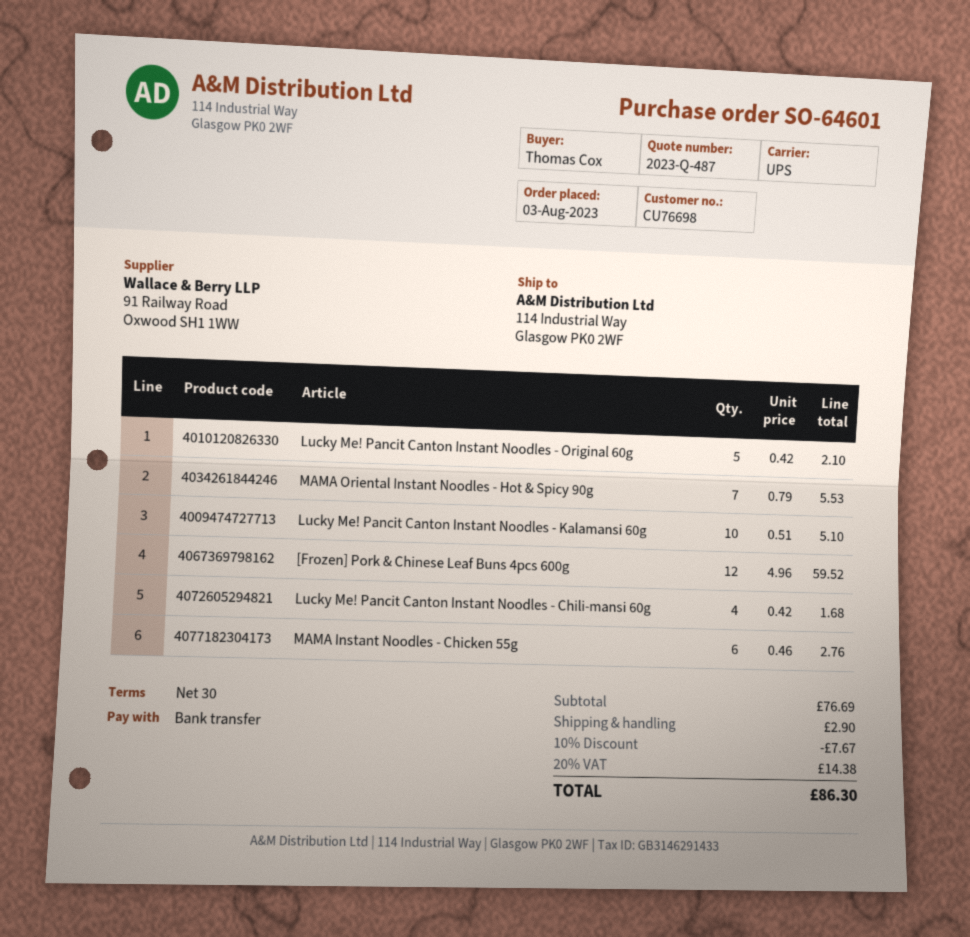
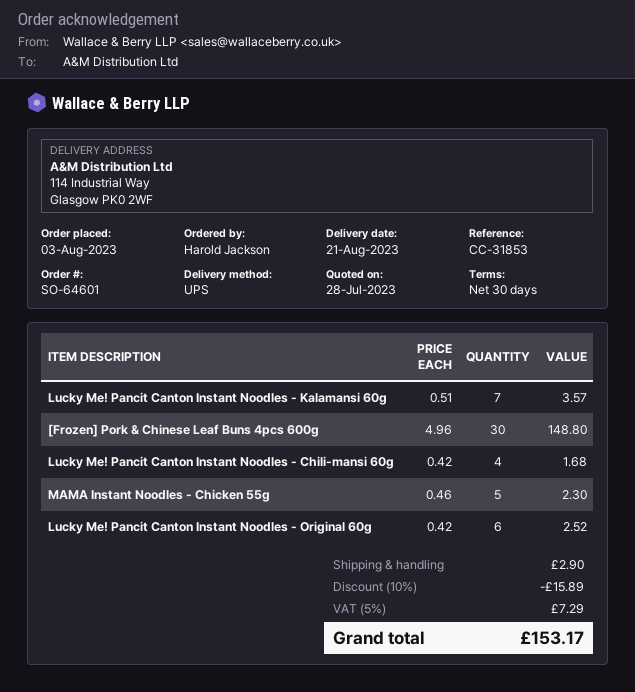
ordered by: Thomas Cox -> Harold Jackson
Lucky Me! Pancit Canton Instant Noodles - Original 60g: 5 x 0.42 = 2.10 -> 6 x 0.42 = 2.52
MAMA Oriental Instant Noodles - Hot & Spicy 90g: 7 x 0.79 = 5.53 -> none
Lucky Me! Pancit Canton Instant Noodles - Kalamansi 60g: 10 x 0.51 = 5.10 -> 7 x 0.51 = 3.57
[Frozen] Pork & Chinese Leaf Buns 4pcs 600g: 12 x 4.96 = 59.52 -> 30 x 4.96 = 148.80
MAMA Instant Noodles - Chicken 55g: 6 x 0.46 = 2.76 -> 5 x 0.46 = 2.30
discount: 10% = 7.67 -> 10% = 15.89
tax: 20% = 14.38 -> 5% = 7.29
total: 86.30 -> 153.17

